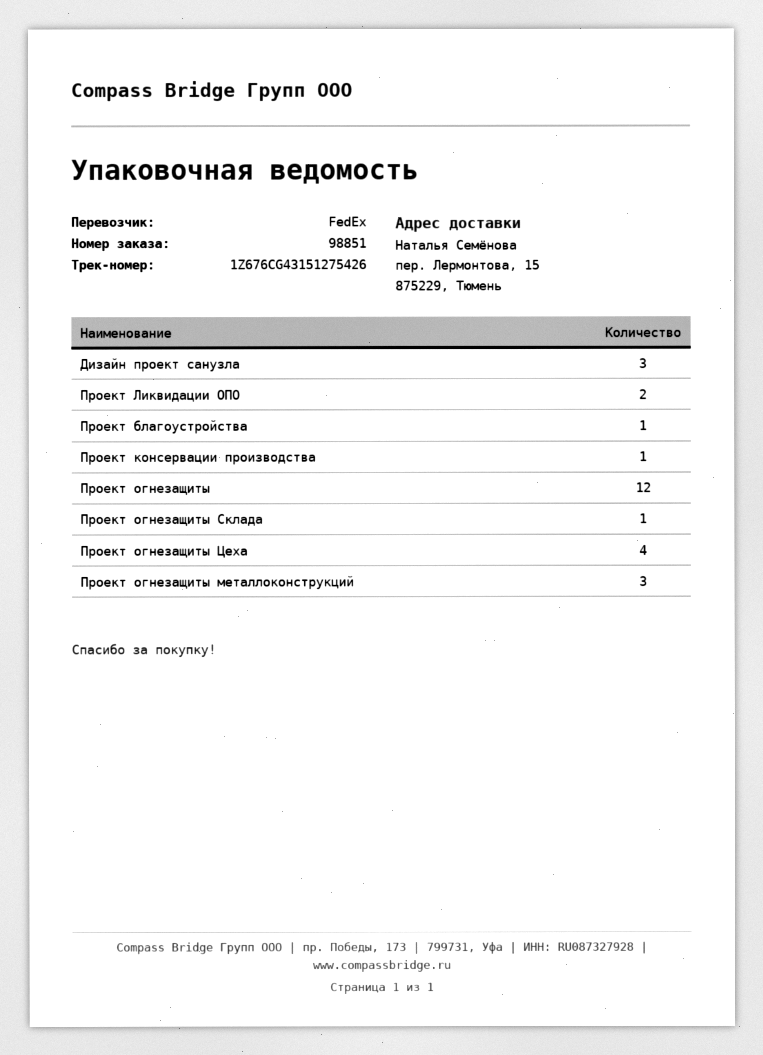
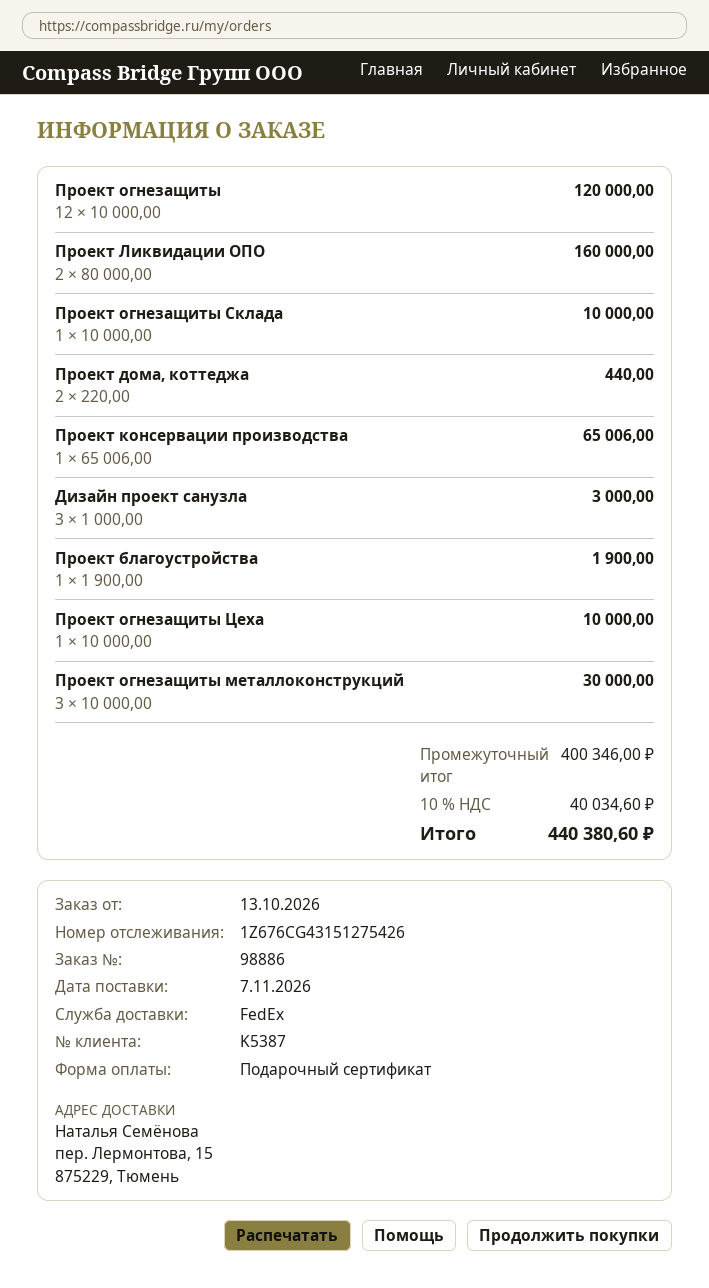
order number: 98851 -> 98886
Проект огнезащиты Цеха: 4 -> 1
Проект дома, коттеджа: none -> 2

